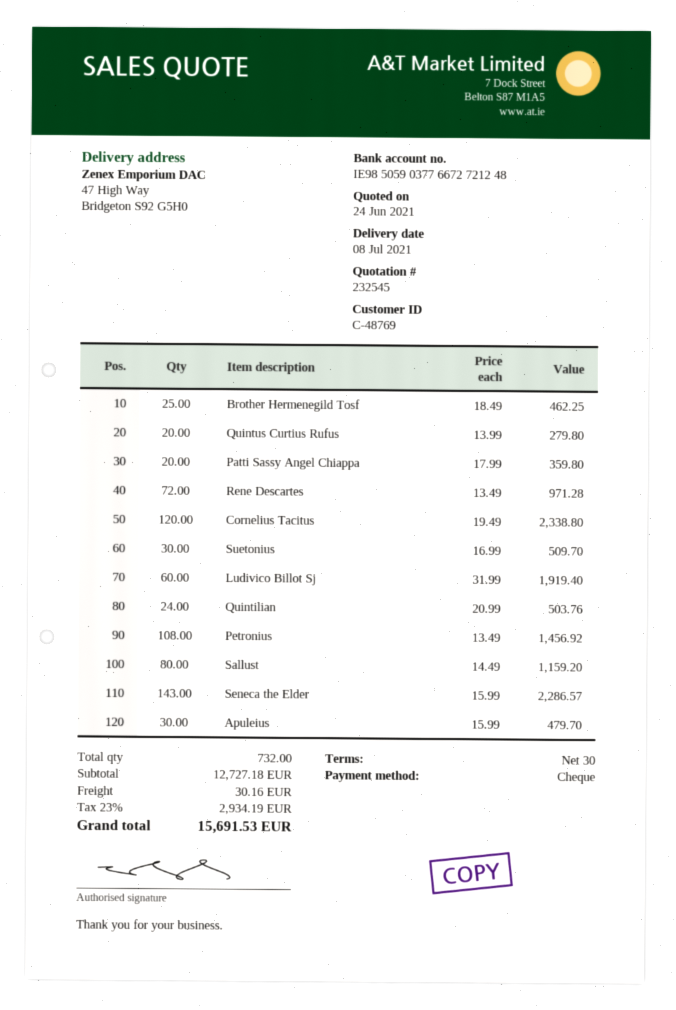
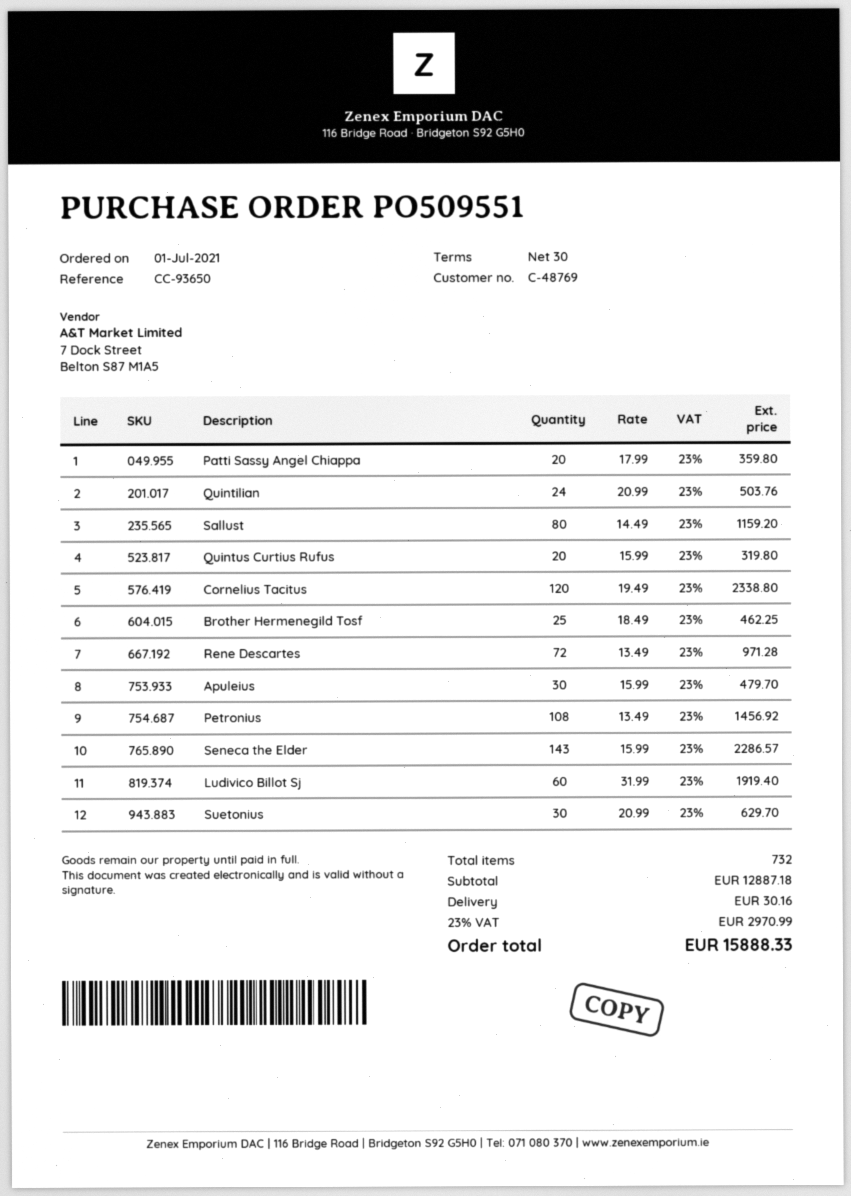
Quintus Curtius Rufus: 20 x 13.99 = 279.80 -> 20 x 15.99 = 319.80
Suetonius: 30 x 16.99 = 509.70 -> 30 x 20.99 = 629.70
subtotal: 12727.18 -> 12887.18
tax: 23% = 2934.19 -> 23% = 2970.99
total: 15691.53 -> 15888.33

